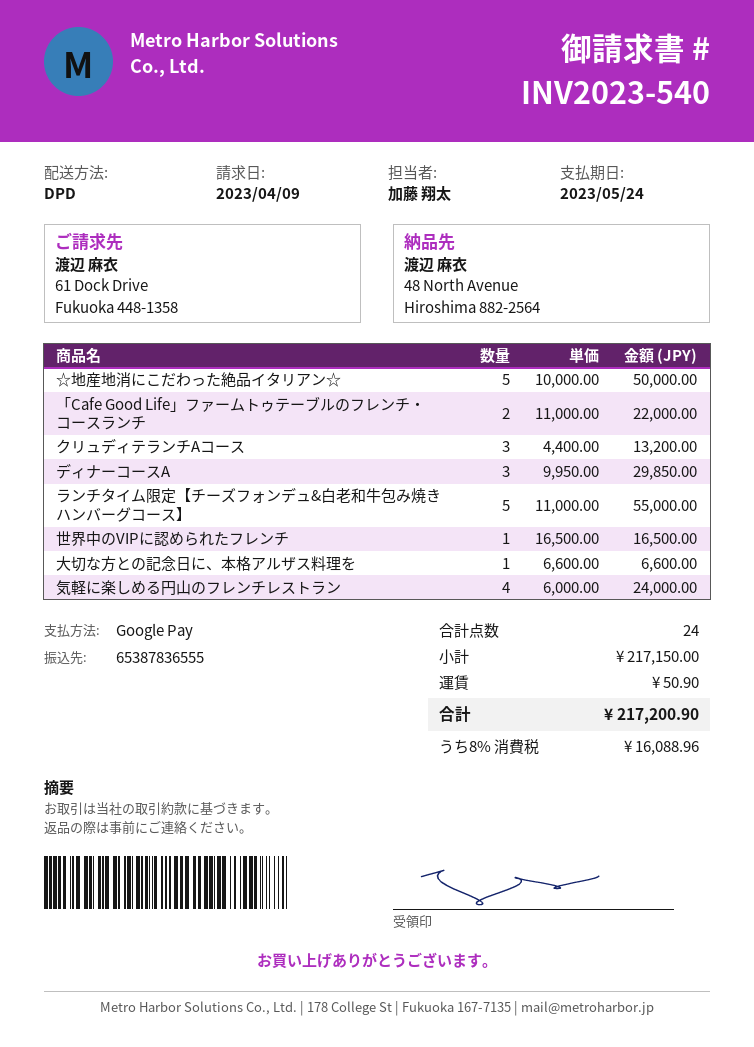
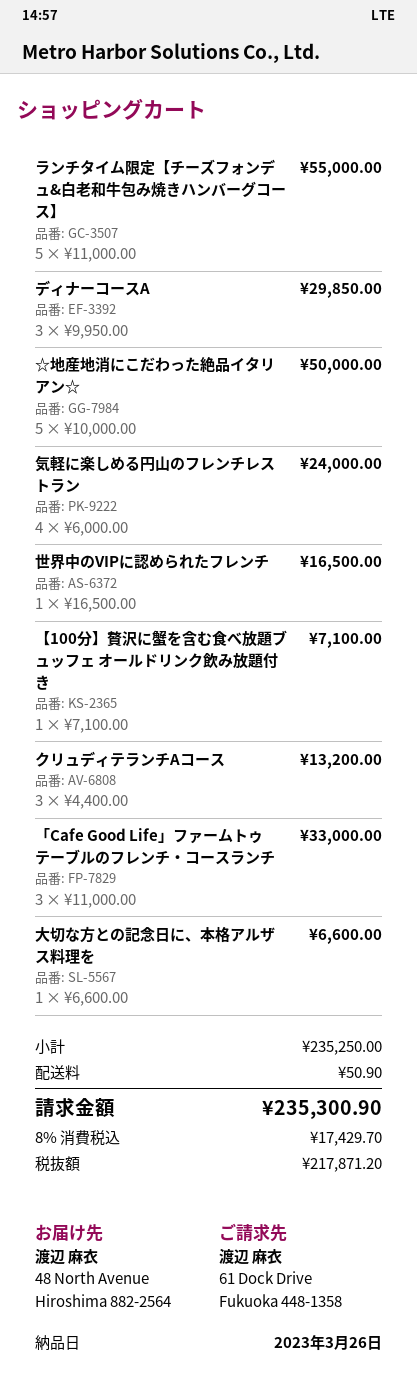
「Cafe Good Life」ファームトゥテーブルのフレンチ・コースランチ: 2 x 11000.00 = 22000.00 -> 3 x 11000.00 = 33000.00
【100分】贅沢に蟹を含む食べ放題ブュッフェ オールドリンク飲み放題付き: none -> 1 x 7100.00 = 7100.00
subtotal: 217150.00 -> 235250.00
tax: 8% = 16088.96 -> 8% = 17429.70
total: 217200.90 -> 235300.90

